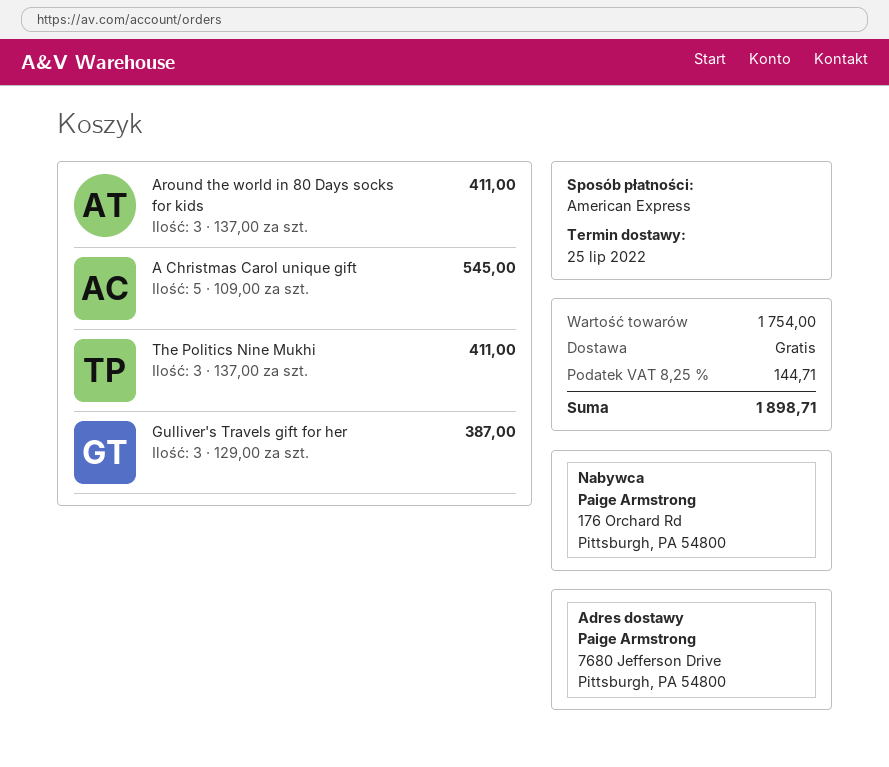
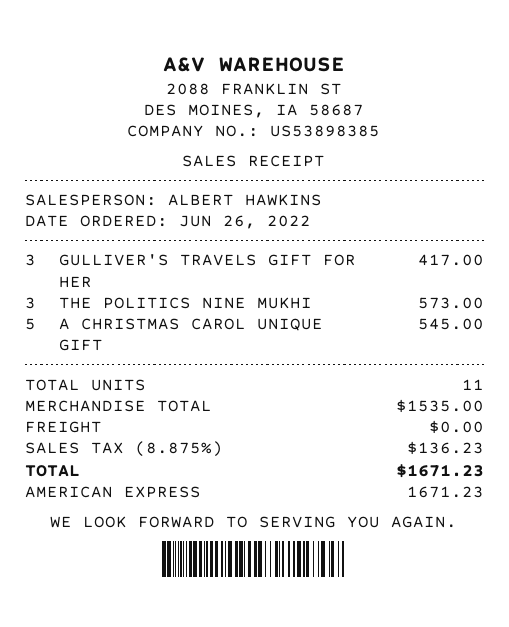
Around the world in 80 Days socks for kids: 3 for 411.00 -> none
The Politics Nine Mukhi: 3 for 411.00 -> 3 for 573.00
Gulliver's Travels gift for her: 3 for 387.00 -> 3 for 417.00
subtotal: 1754.00 -> 1535.00
tax: 8.25% = 144.71 -> 8.875% = 136.23
total: 1898.71 -> 1671.23

